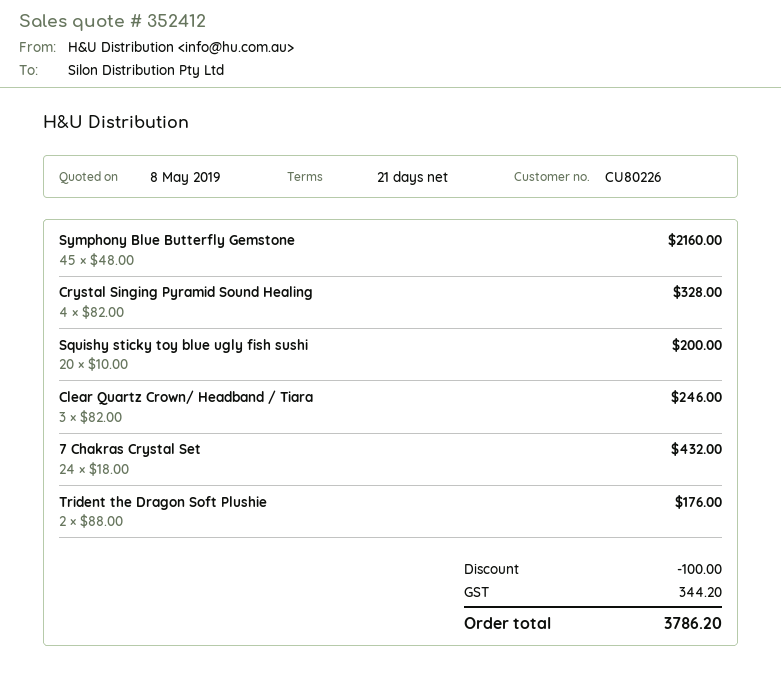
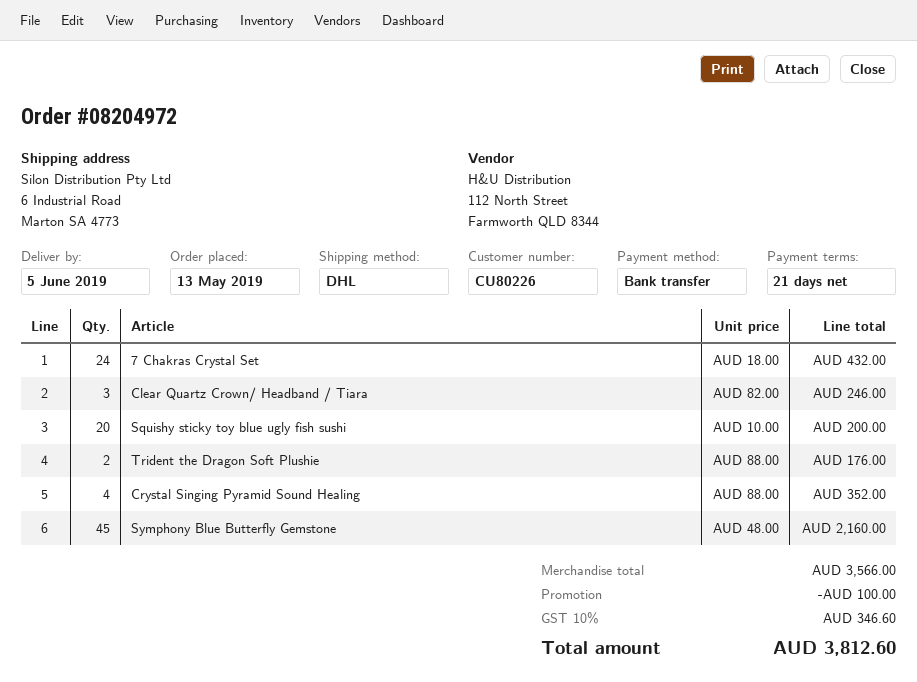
Crystal Singing Pyramid Sound Healing: 4 x 82.00 = 328.00 -> 4 x 88.00 = 352.00
tax: 344.20 -> 346.60
total: 3786.20 -> 3812.60

